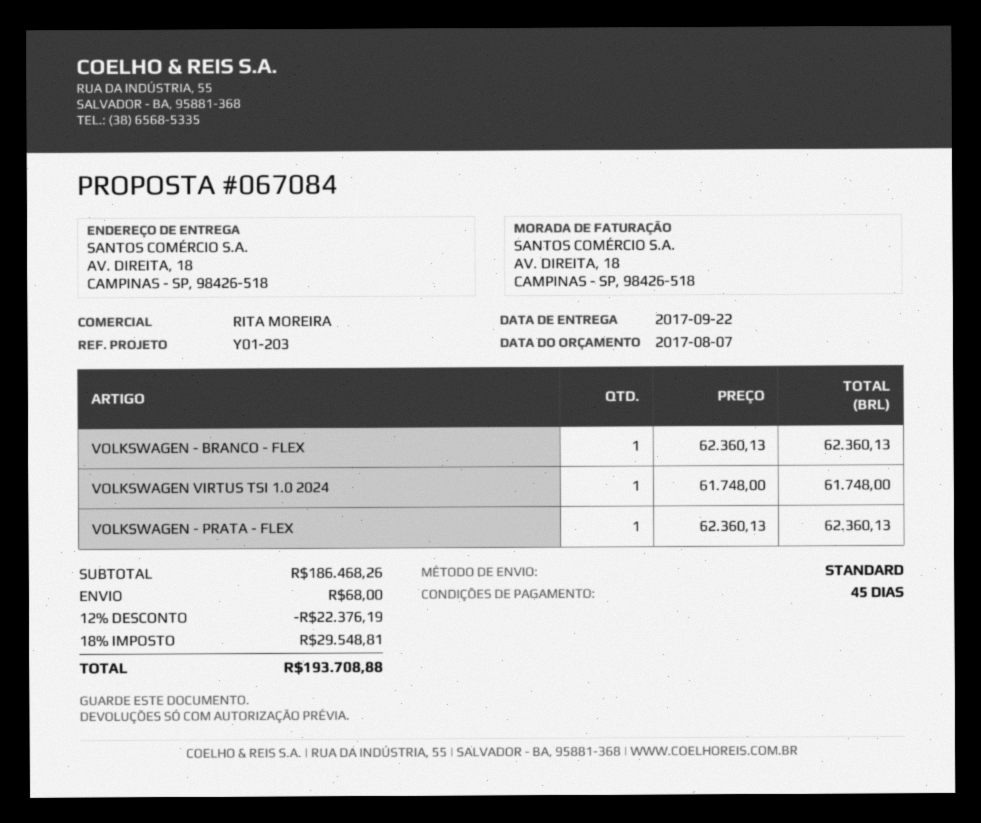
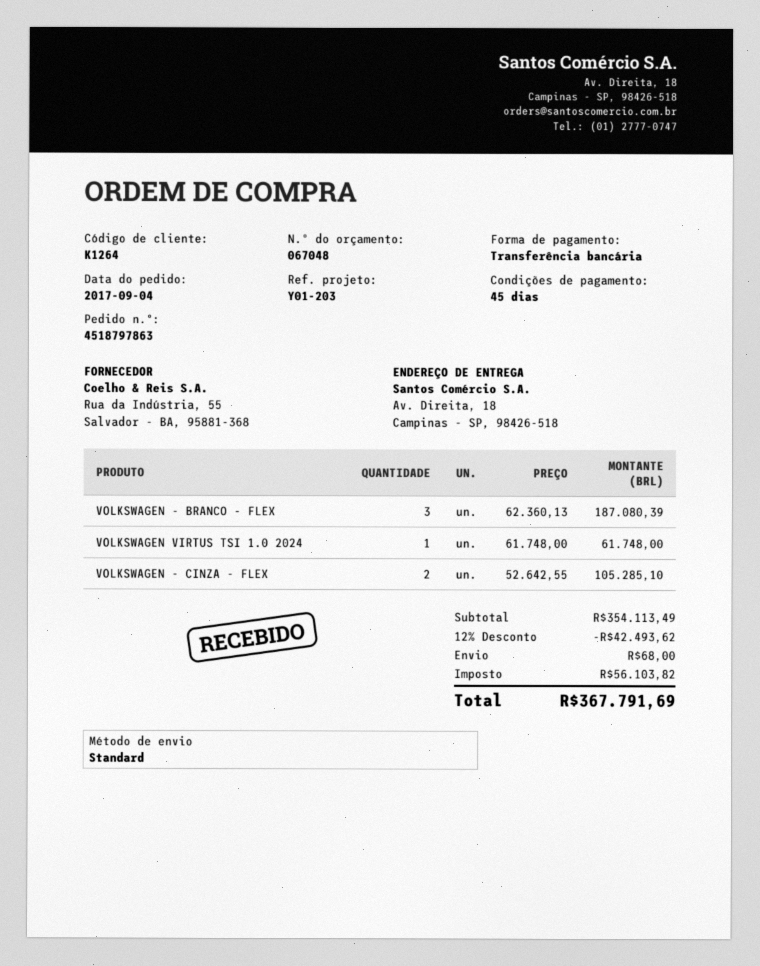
quote number: 067084 -> 067048
VOLKSWAGEN - BRANCO - FLEX: 1 x 62360.13 = 62360.13 -> 3 x 62360.13 = 187080.39
VOLKSWAGEN - PRATA - FLEX: 1 x 62360.13 = 62360.13 -> none
VOLKSWAGEN - CINZA - FLEX: none -> 2 x 52642.55 = 105285.10
subtotal: 186468.26 -> 354113.49
discount: 12% = 22376.19 -> 12% = 42493.62
tax: 29548.81 -> 56103.82
total: 193708.88 -> 367791.69

